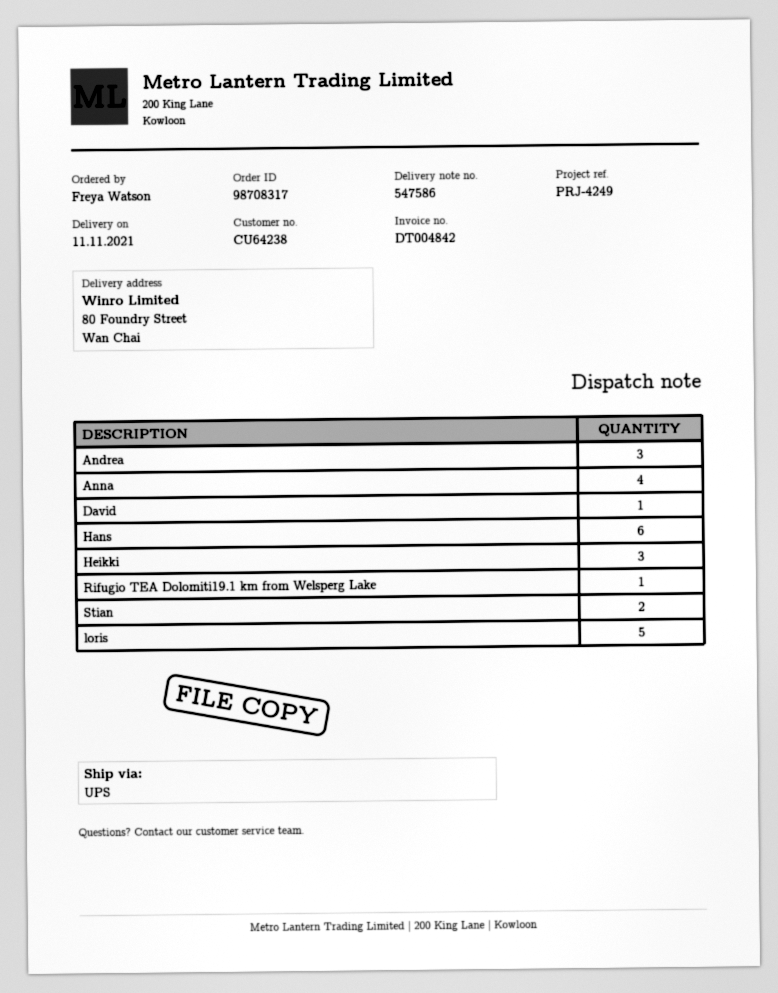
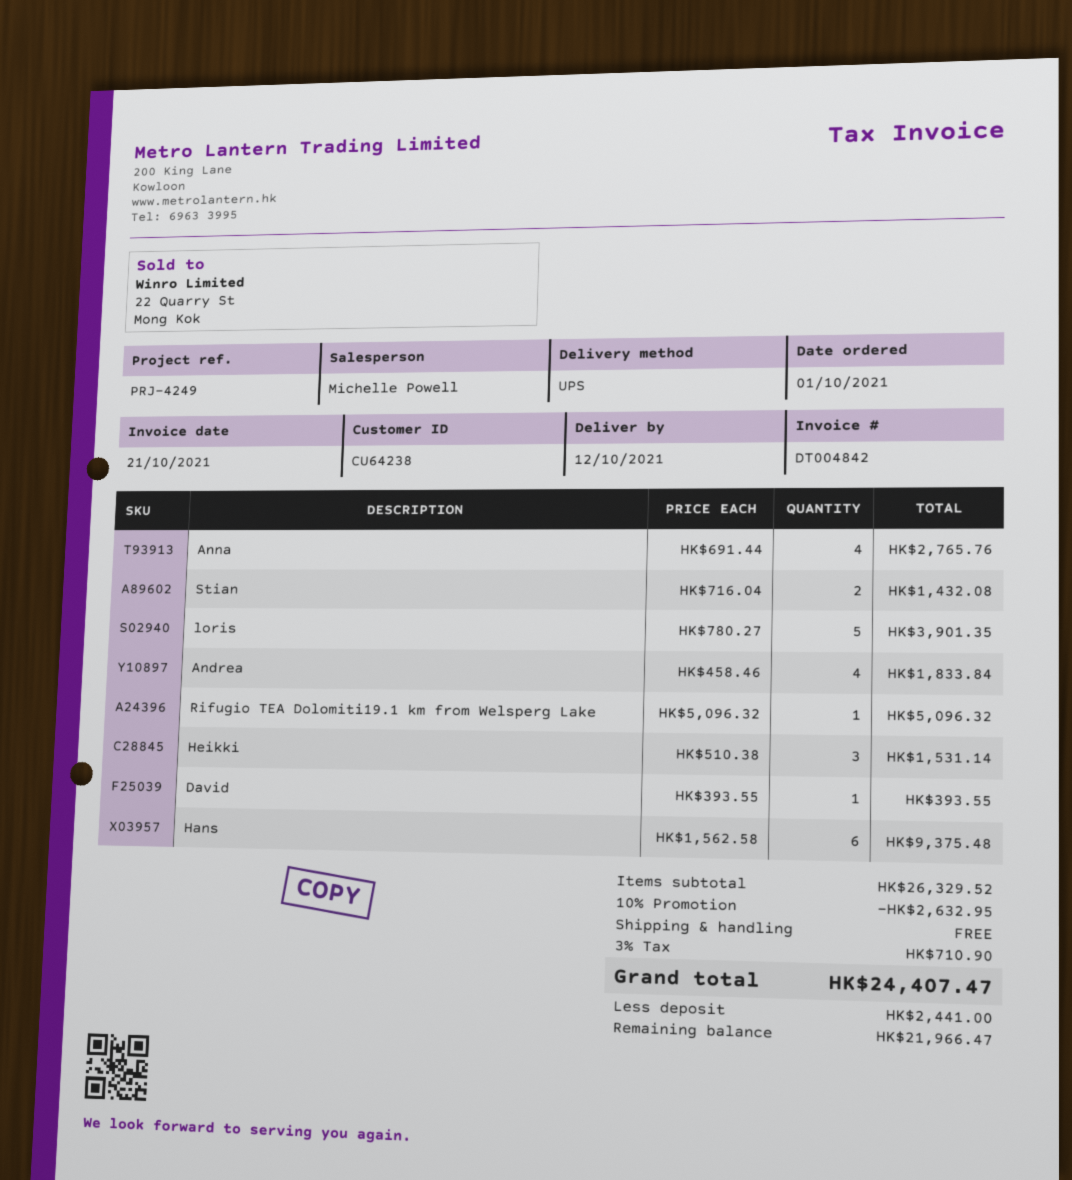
delivery date: 2021-11-11 -> 2021-10-12
Andrea: 3 -> 4

